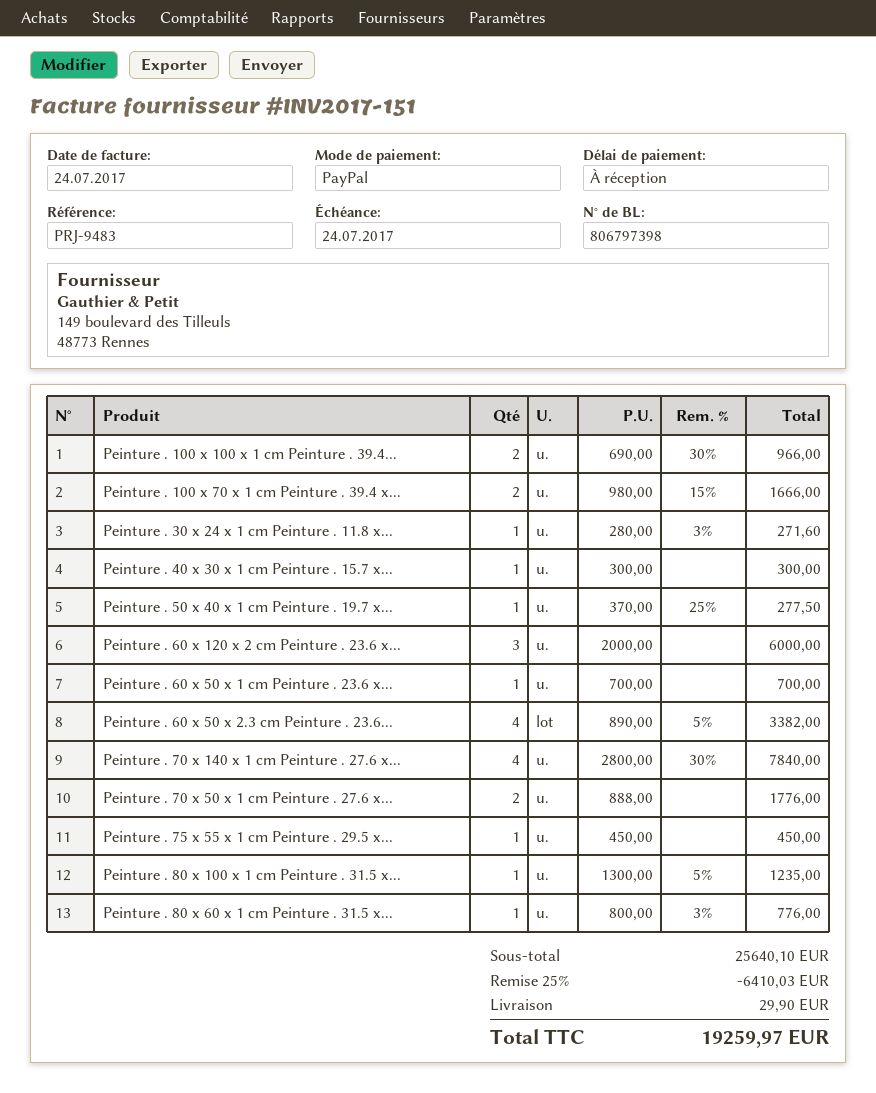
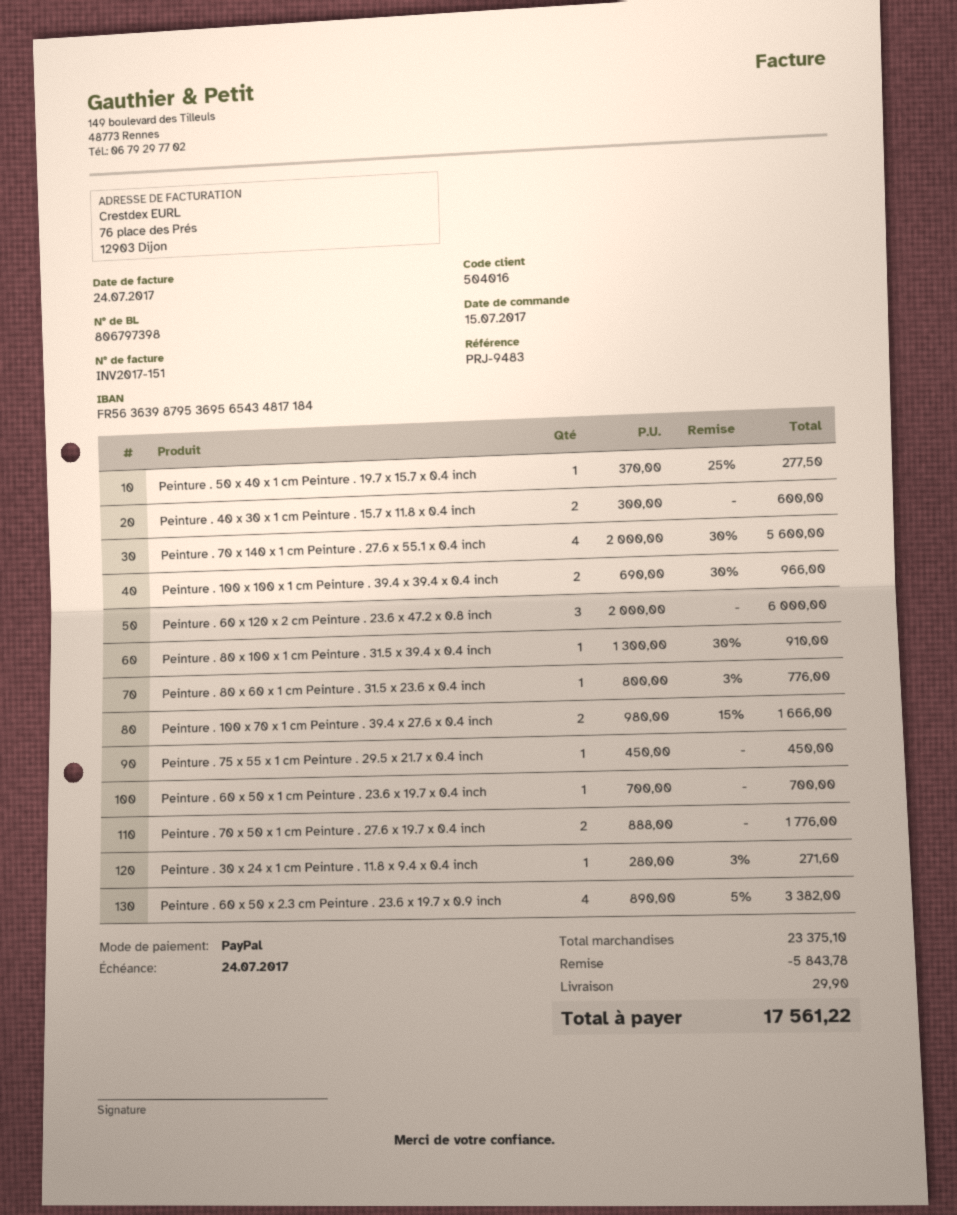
Peinture . 40 x 30 x 1 cm Peinture . 15.7 x...: 1 x 300.00 = 300.00 -> 2 x 300.00 = 600.00
Peinture . 70 x 140 x 1 cm Peinture . 27.6 x...: 4 x 2800.00 - 30% = 7840.00 -> 4 x 2000.00 - 30% = 5600.00
Peinture . 80 x 100 x 1 cm Peinture . 31.5 x...: 1 x 1300.00 - 5% = 1235.00 -> 1 x 1300.00 - 30% = 910.00
subtotal: 25640.10 -> 23375.10
discount: 6410.03 -> 5843.78
total: 19259.97 -> 17561.22

